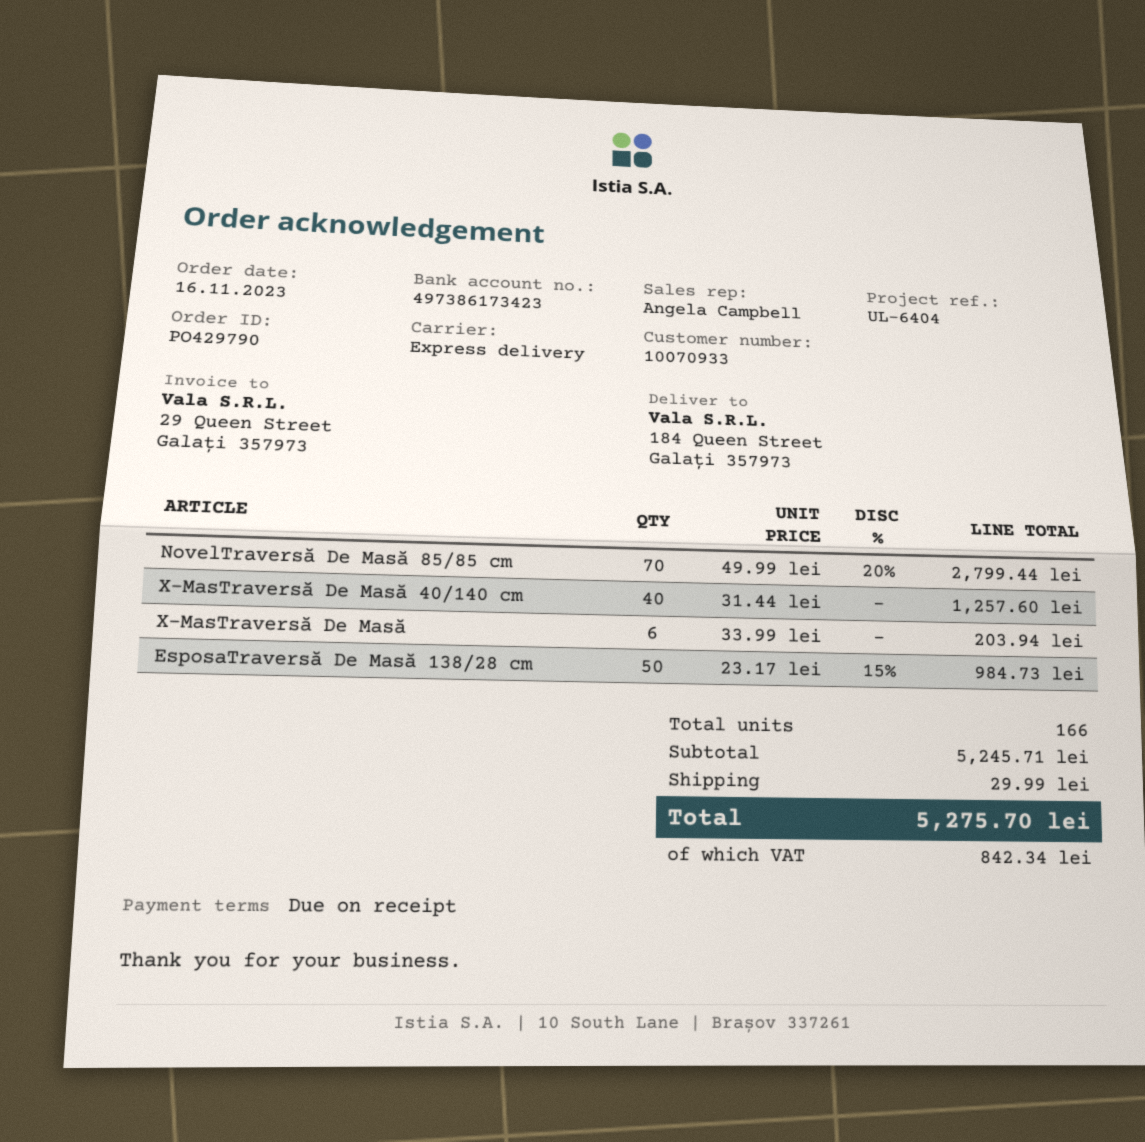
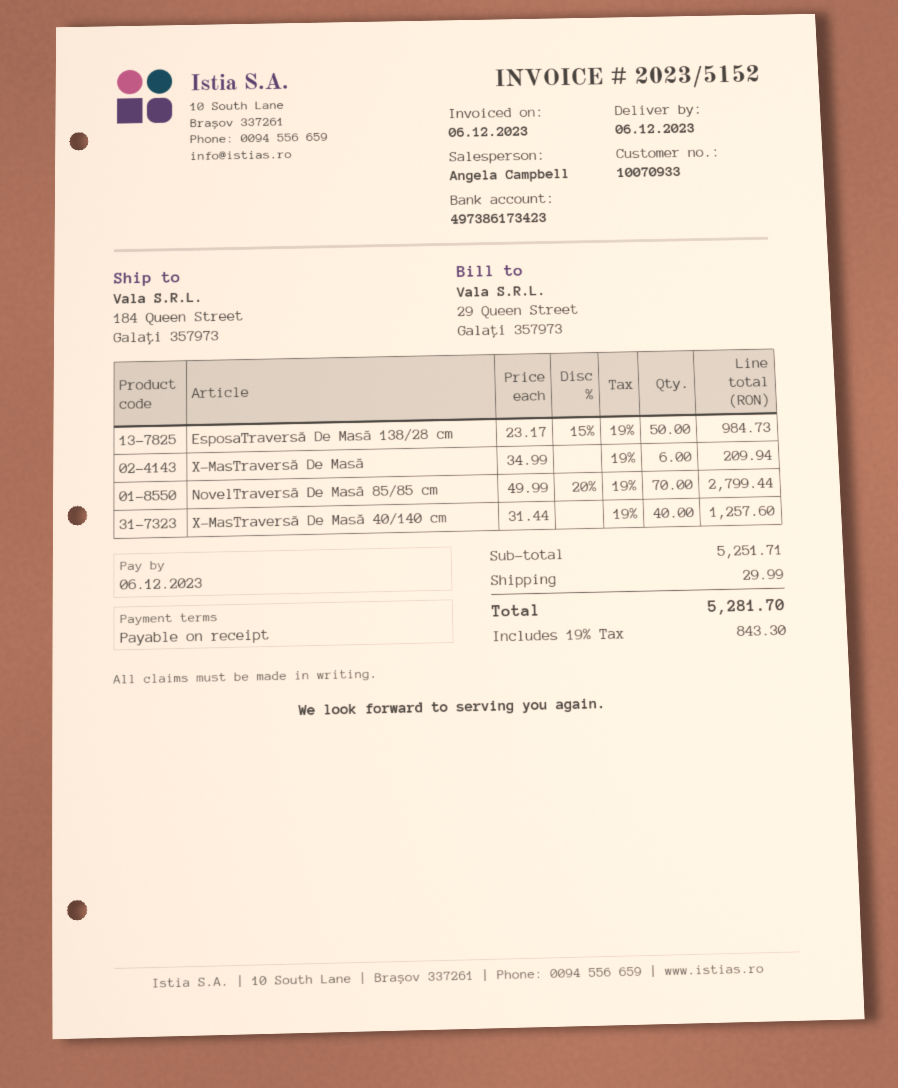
X-MasTraversă De Masă: 6 x 33.99 = 203.94 -> 6 x 34.99 = 209.94
subtotal: 5245.71 -> 5251.71
tax: 842.34 -> 843.30
total: 5275.70 -> 5281.70

